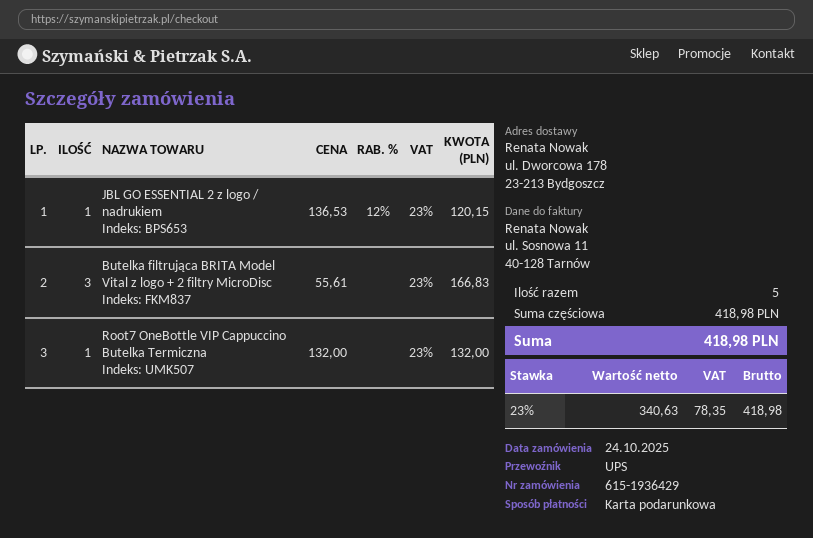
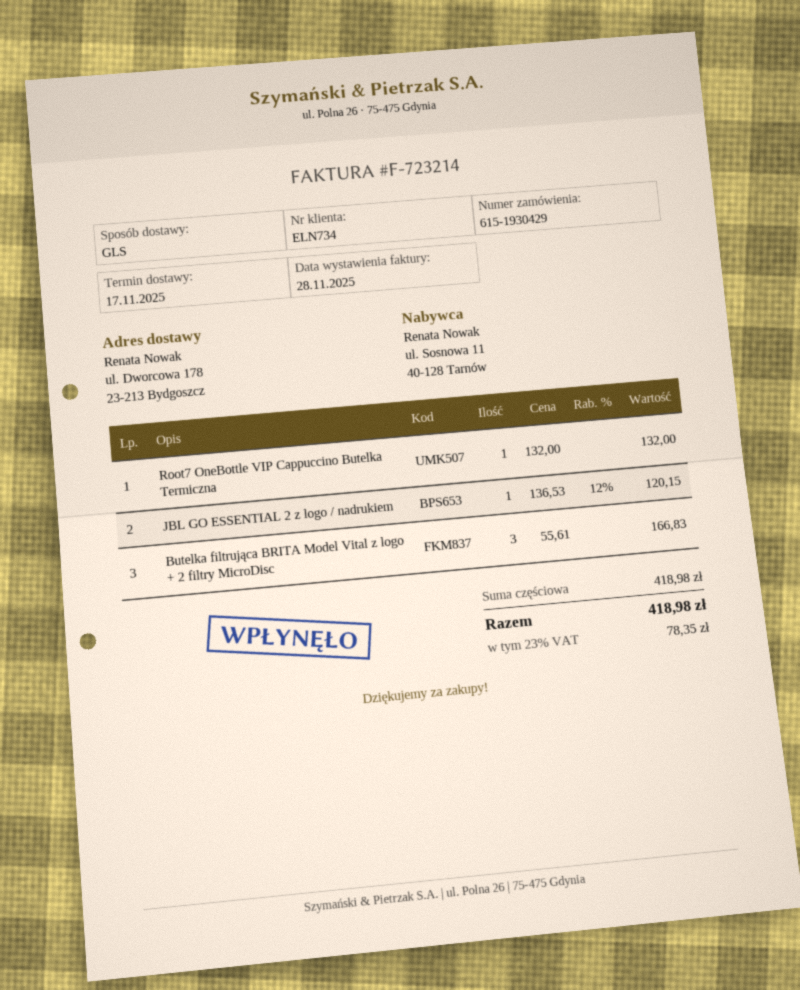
order number: 615-1936429 -> 615-1930429
shipping method: UPS -> GLS

